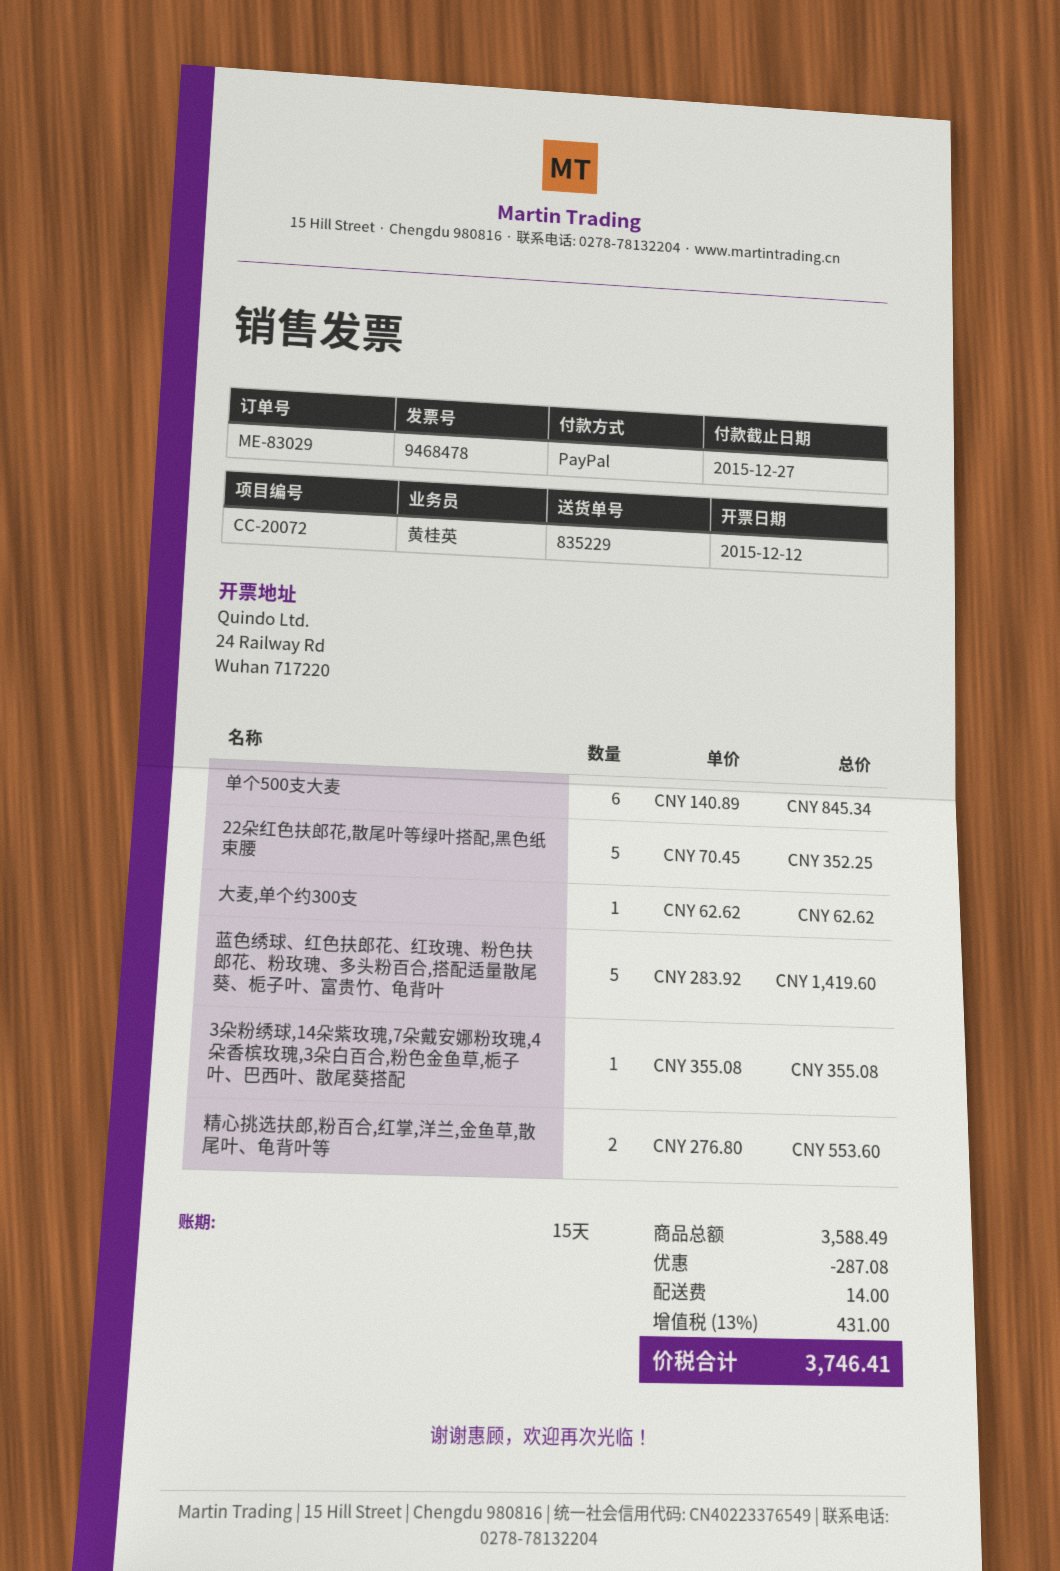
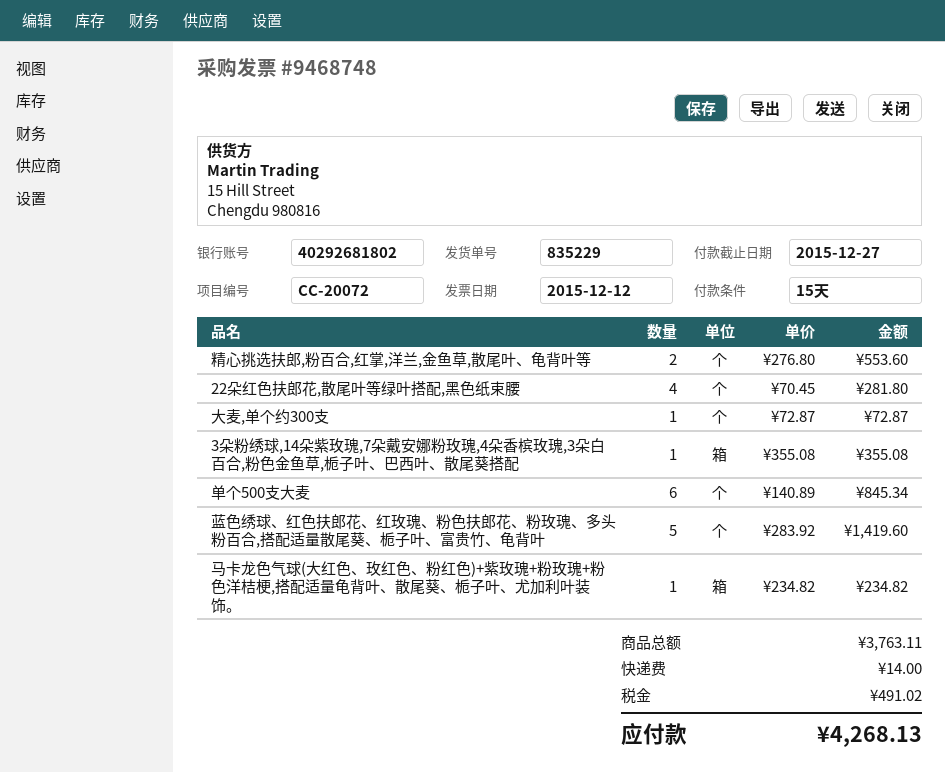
invoice number: 9468478 -> 9468748
22朵红色扶郎花,散尾叶等绿叶搭配,黑色纸束腰: 5 x 70.45 = 352.25 -> 4 x 70.45 = 281.80
大麦,单个约300支: 1 x 62.62 = 62.62 -> 1 x 72.87 = 72.87
马卡龙色气球(大红色、玫红色、粉红色)+紫玫瑰+粉玫瑰+粉色洋桔梗,搭配适量龟背叶、散尾葵、栀子叶、尤加利叶装饰。: none -> 1 x 234.82 = 234.82
subtotal: 3588.49 -> 3763.11
discount: 287.08 -> none
tax: 431.00 -> 491.02
total: 3746.41 -> 4268.13

